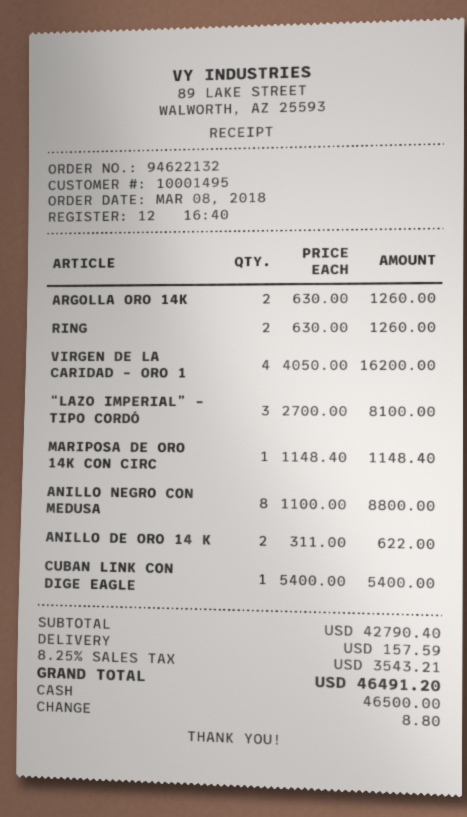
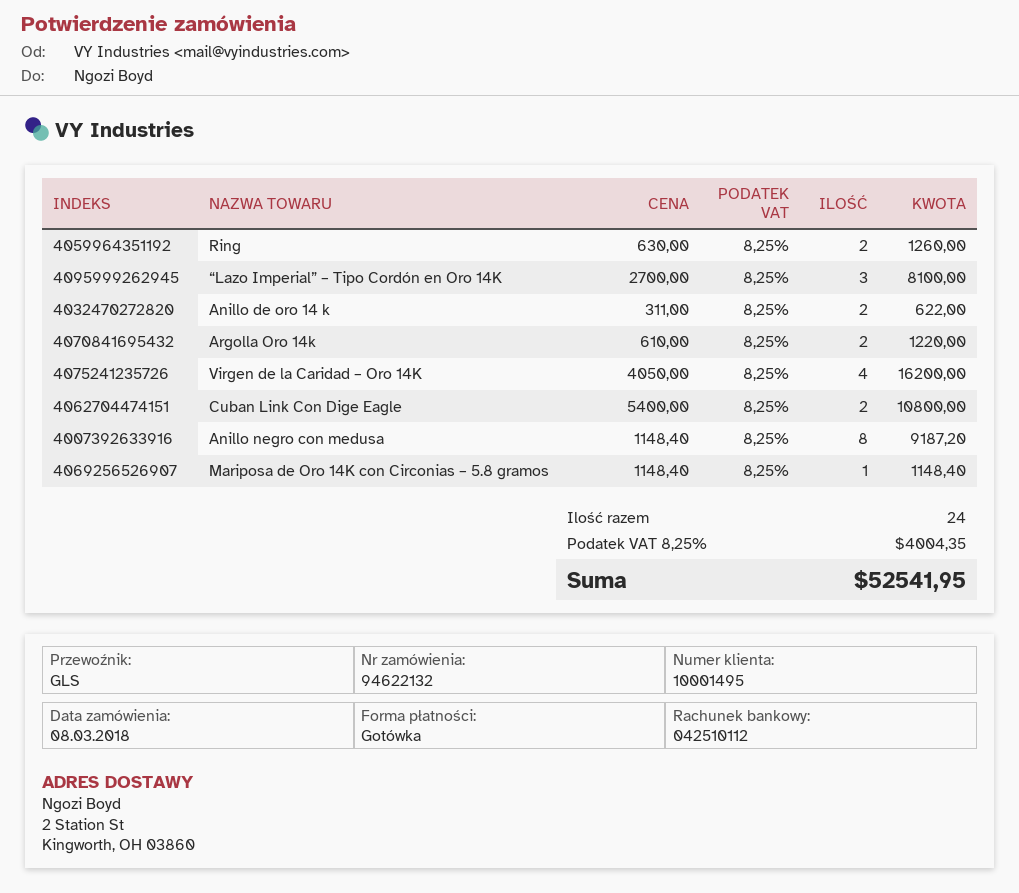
ARGOLLA ORO 14K: 2 x 630.00 = 1260.00 -> 2 x 610.00 = 1220.00
ANILLO NEGRO CON MEDUSA: 8 x 1100.00 = 8800.00 -> 8 x 1148.40 = 9187.20
CUBAN LINK CON DIGE EAGLE: 1 x 5400.00 = 5400.00 -> 2 x 5400.00 = 10800.00
shipping: 157.59 -> none
tax: 8.25% = 3543.21 -> 8.25% = 4004.35
total: 46491.20 -> 52541.95

